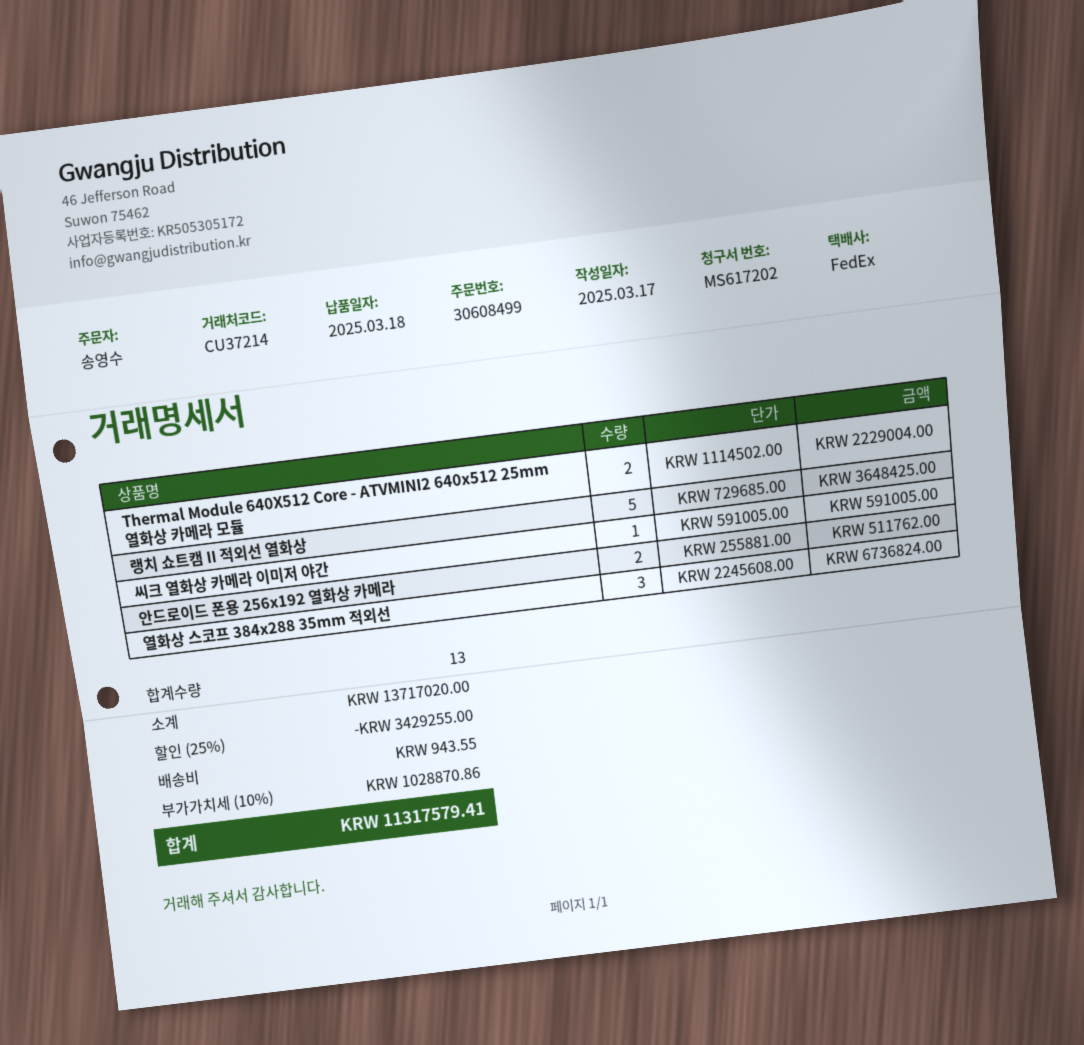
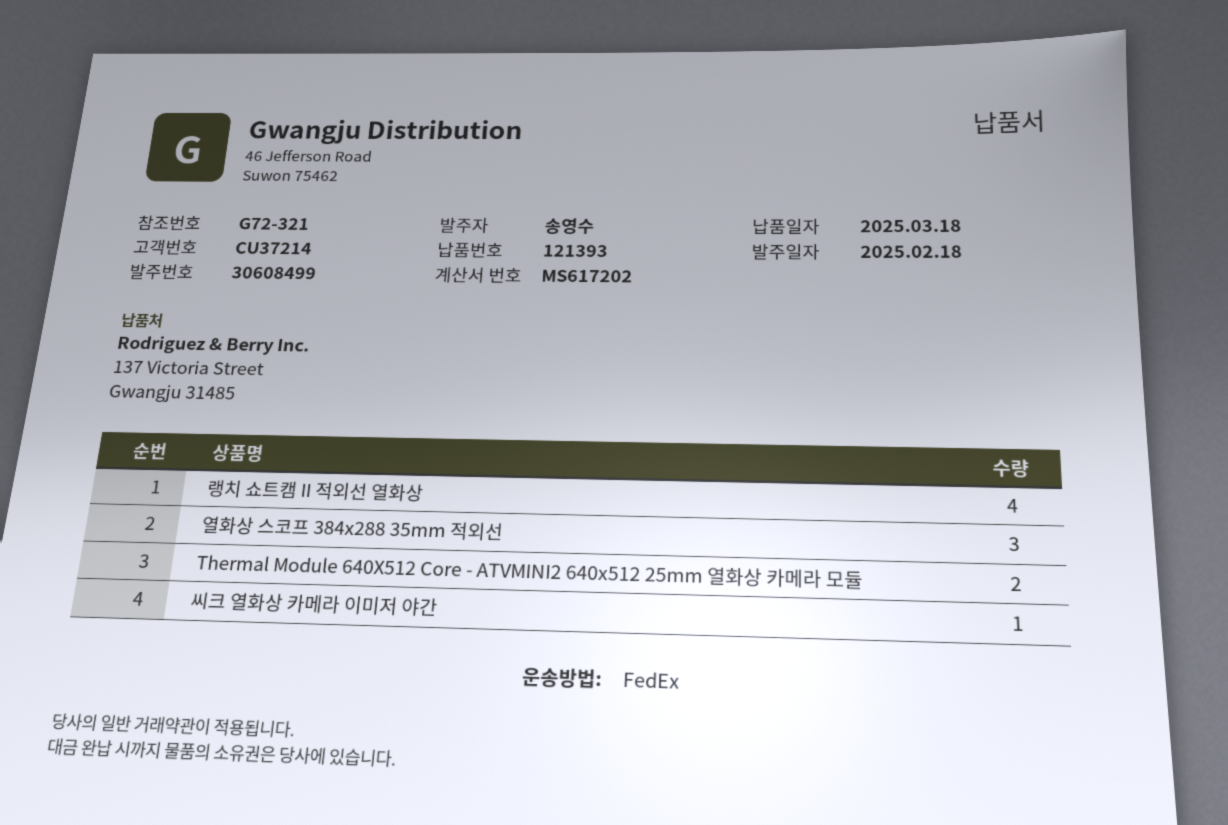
랭치 쇼트캠 II 적외선 열화상: 5 -> 4
안드로이드 폰용 256x192 열화상 카메라: 2 -> none

